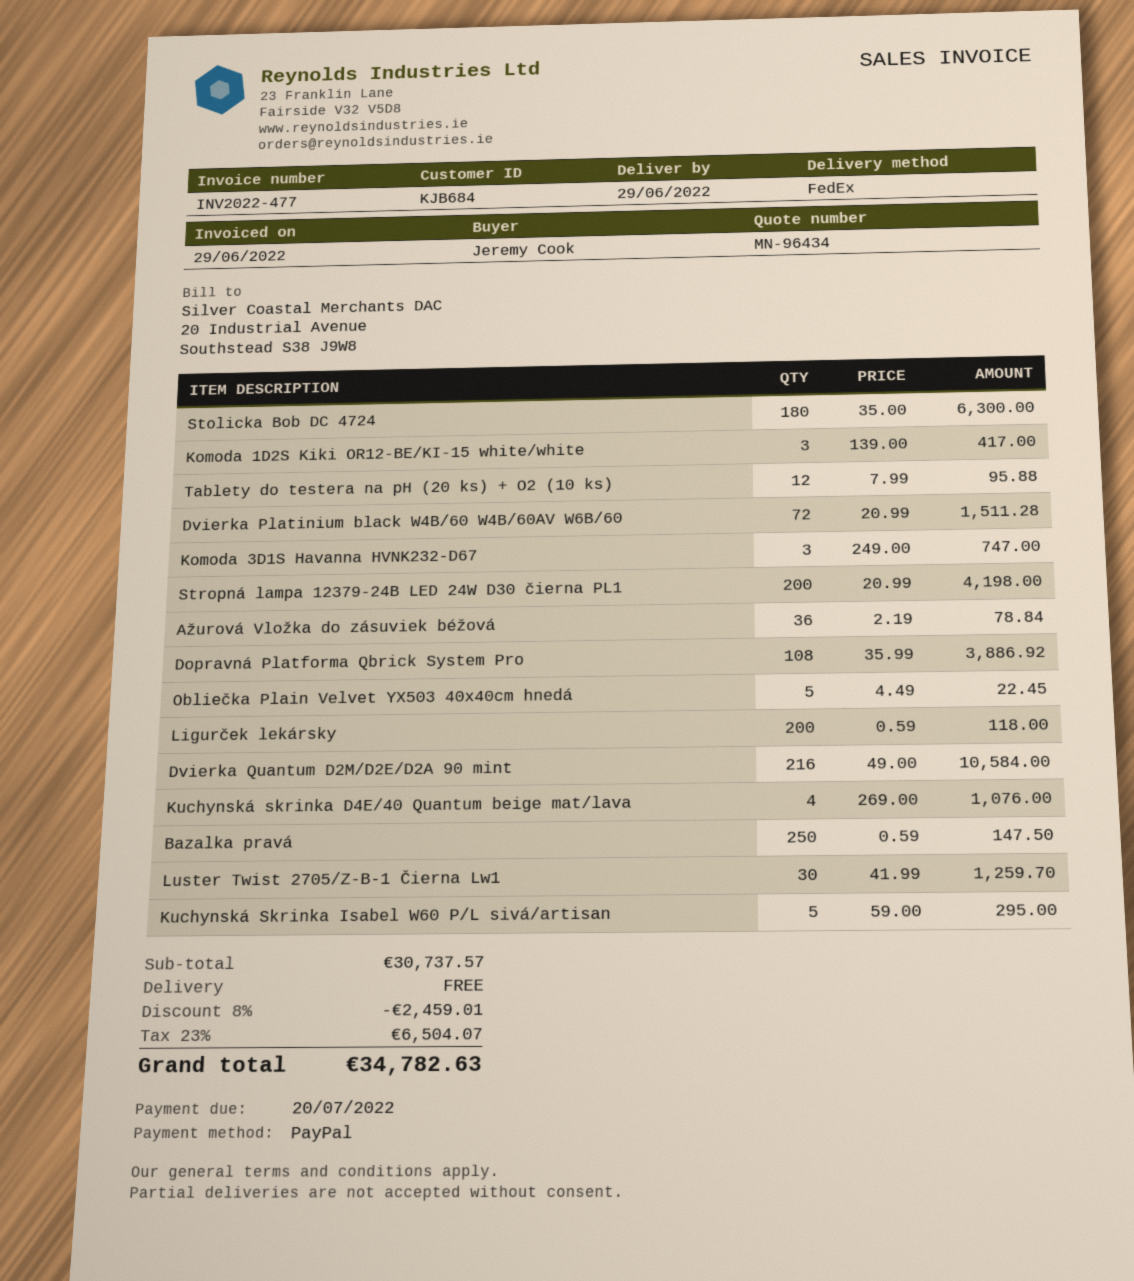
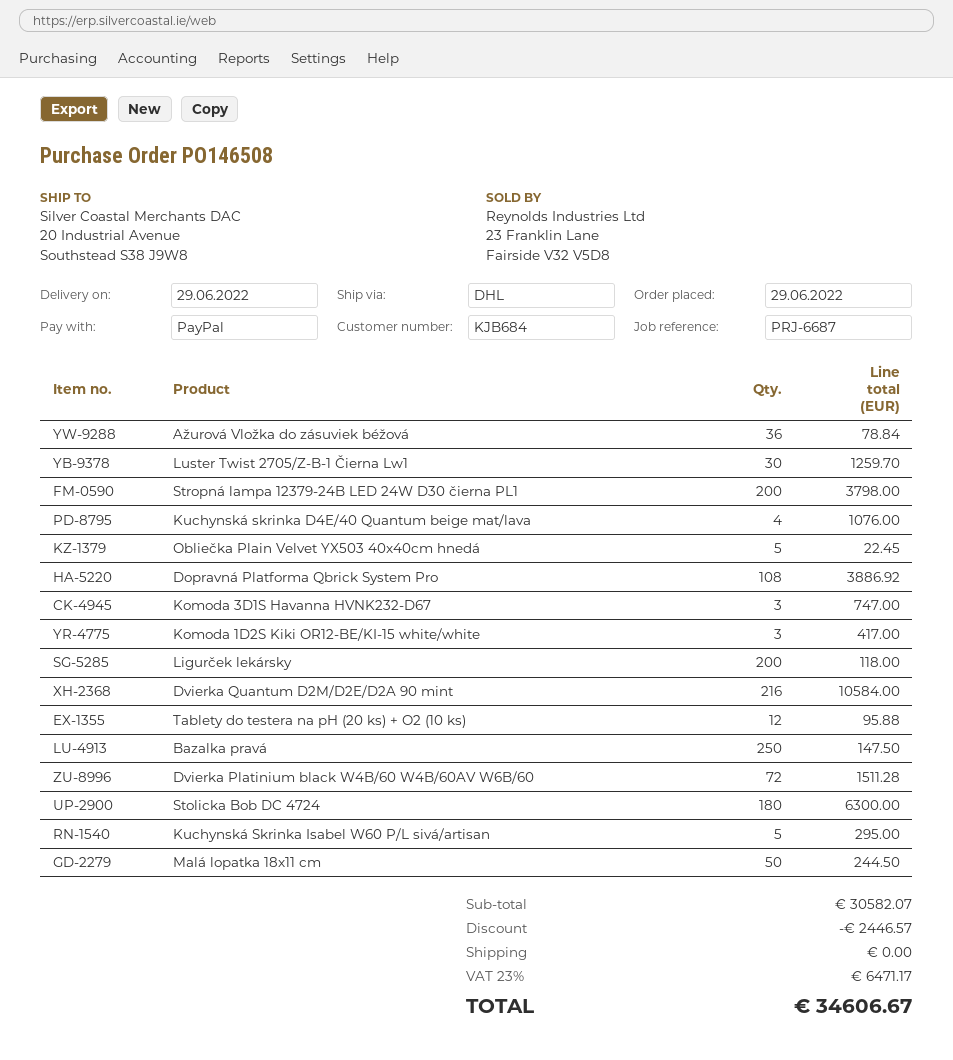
shipping method: FedEx -> DHL
Stropná lampa 12379-24B LED 24W D30 čierna PL1: 200 for 4198.00 -> 200 for 3798.00
Malá lopatka 18x11 cm: none -> 50 for 244.50
subtotal: 30737.57 -> 30582.07
discount: 2459.01 -> 2446.57
tax: 23% = 6504.07 -> 23% = 6471.17
total: 34782.63 -> 34606.67

